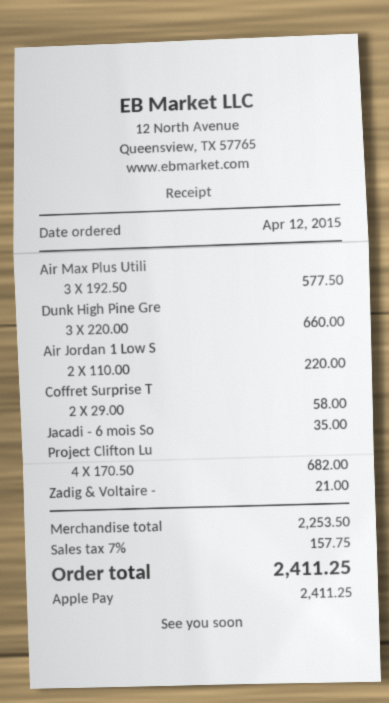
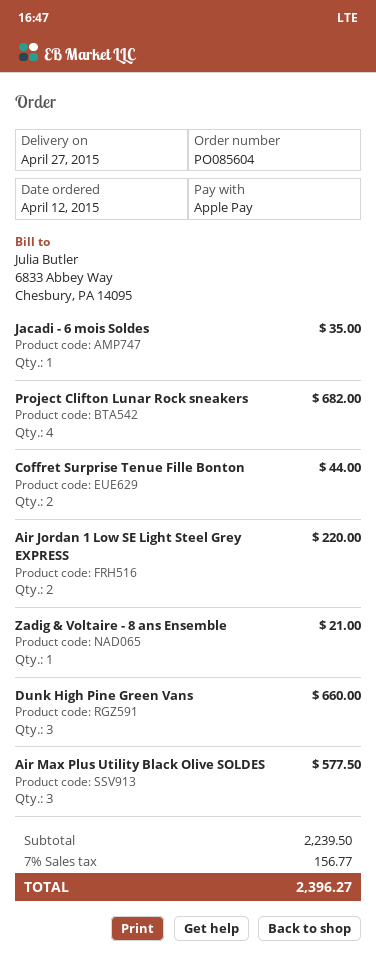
Coffret Surprise T: 2 for 58.00 -> 2 for 44.00
subtotal: 2253.50 -> 2239.50
tax: 7% = 157.75 -> 7% = 156.77
total: 2411.25 -> 2396.27

